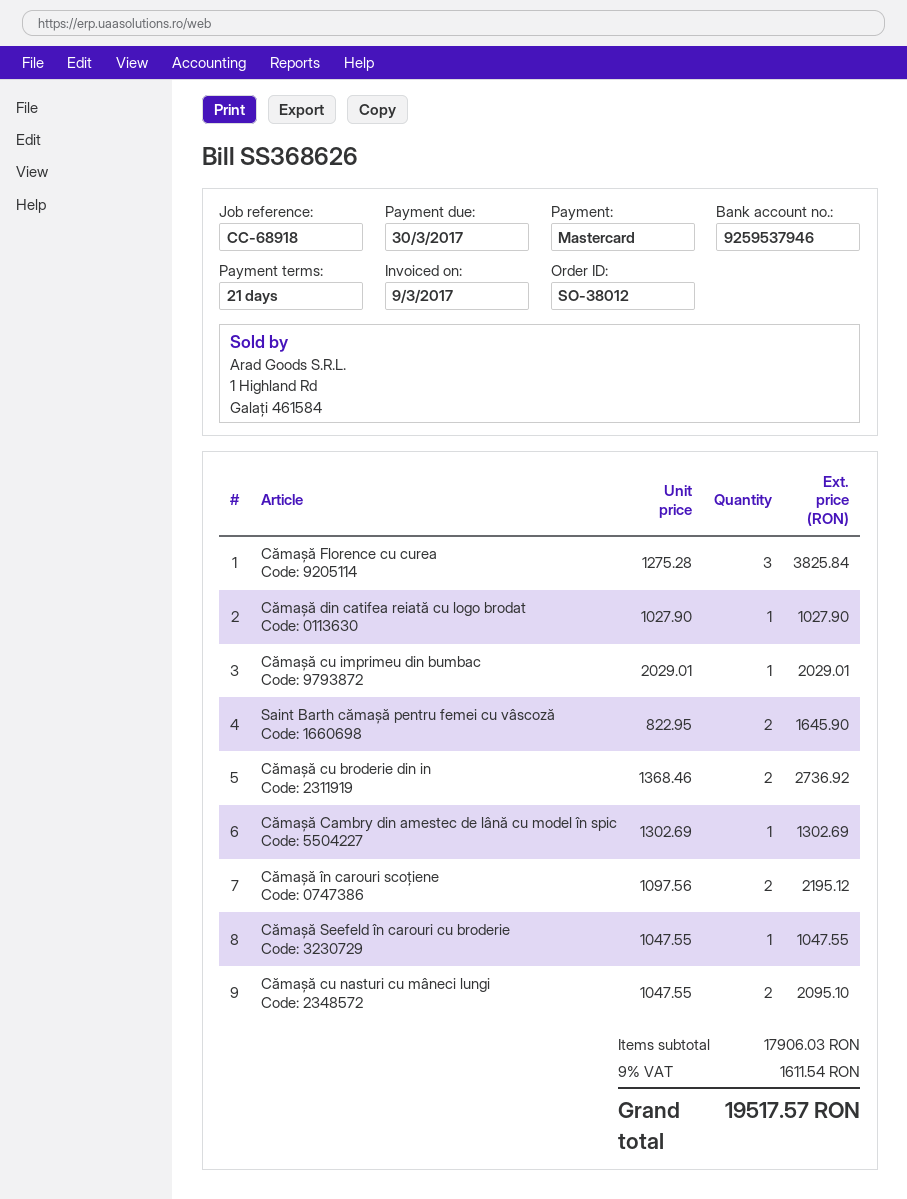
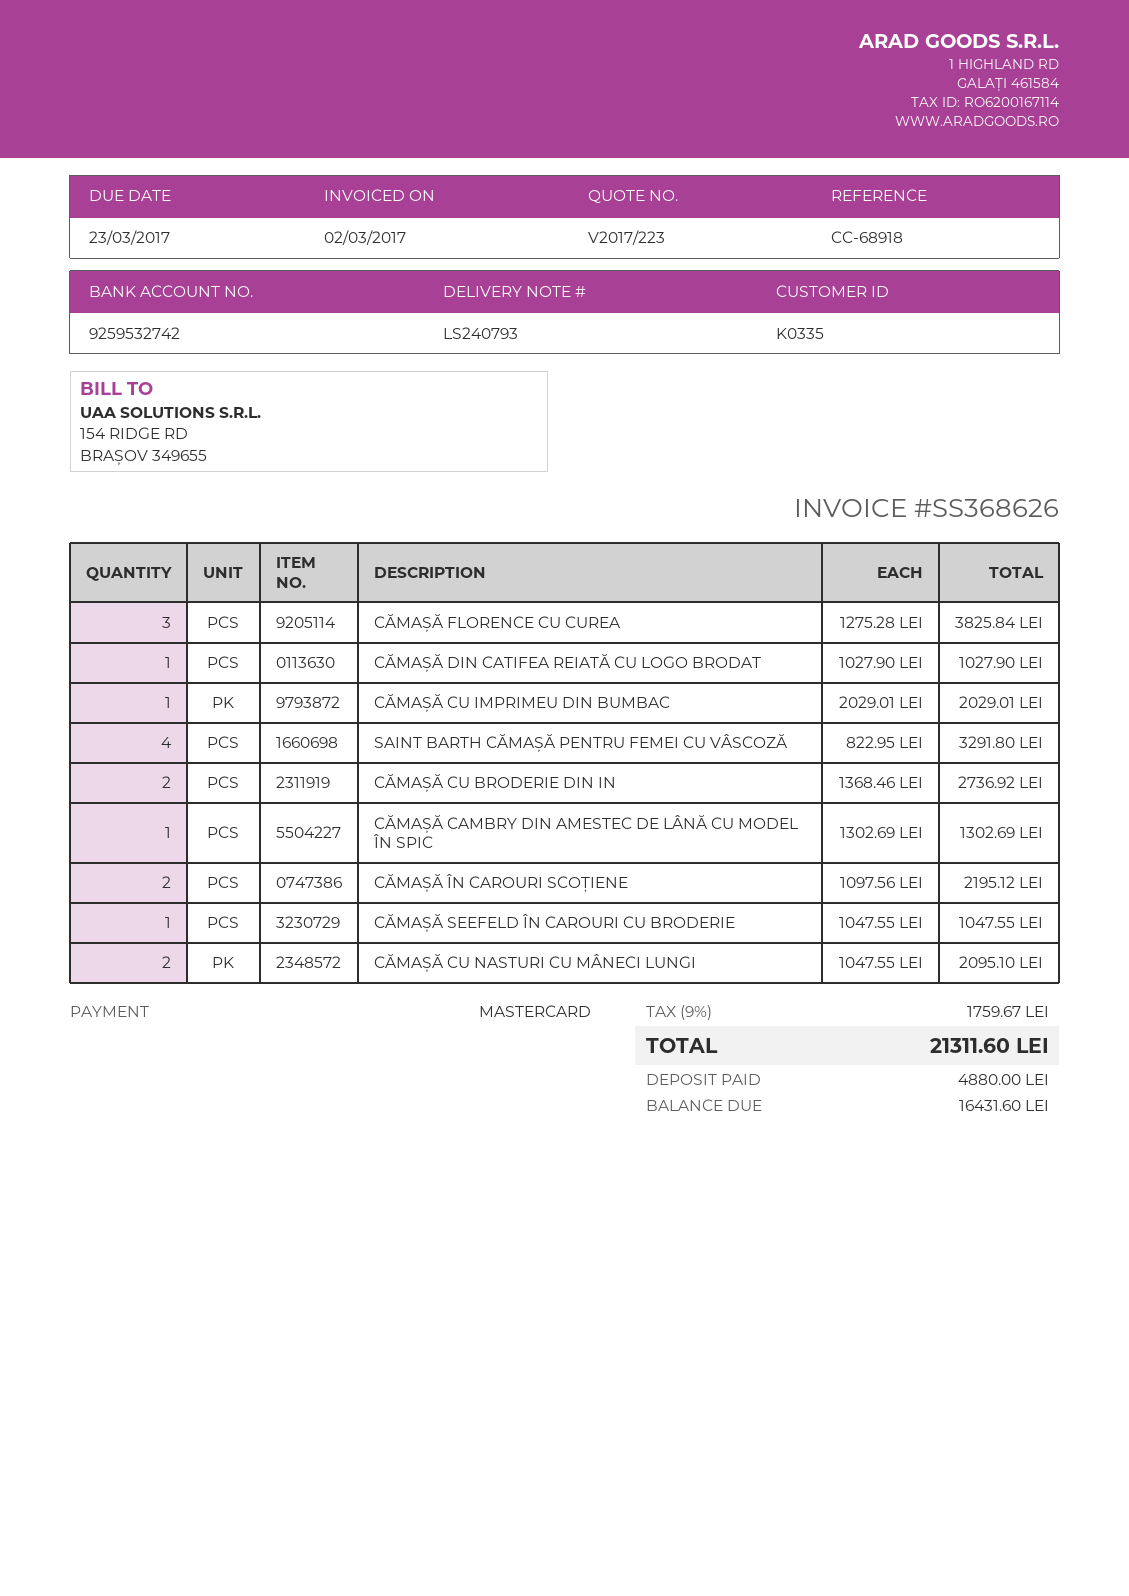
invoice date: 2017-03-09 -> 2017-03-02
due date: 2017-03-30 -> 2017-03-23
bank account: 9259537946 -> 9259532742
Saint Barth cămașă pentru femei cu vâscoză: 2 x 822.95 = 1645.90 -> 4 x 822.95 = 3291.80
tax: 9% = 1611.54 -> 9% = 1759.67
total: 19517.57 -> 21311.60

